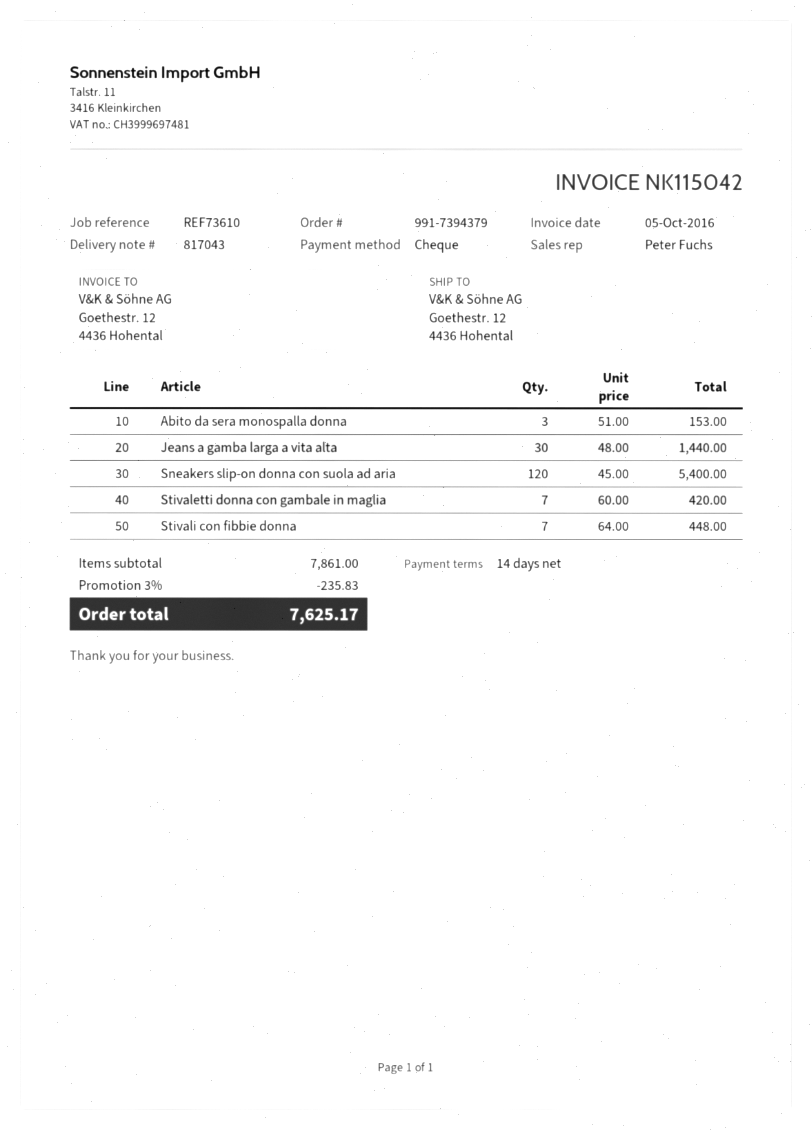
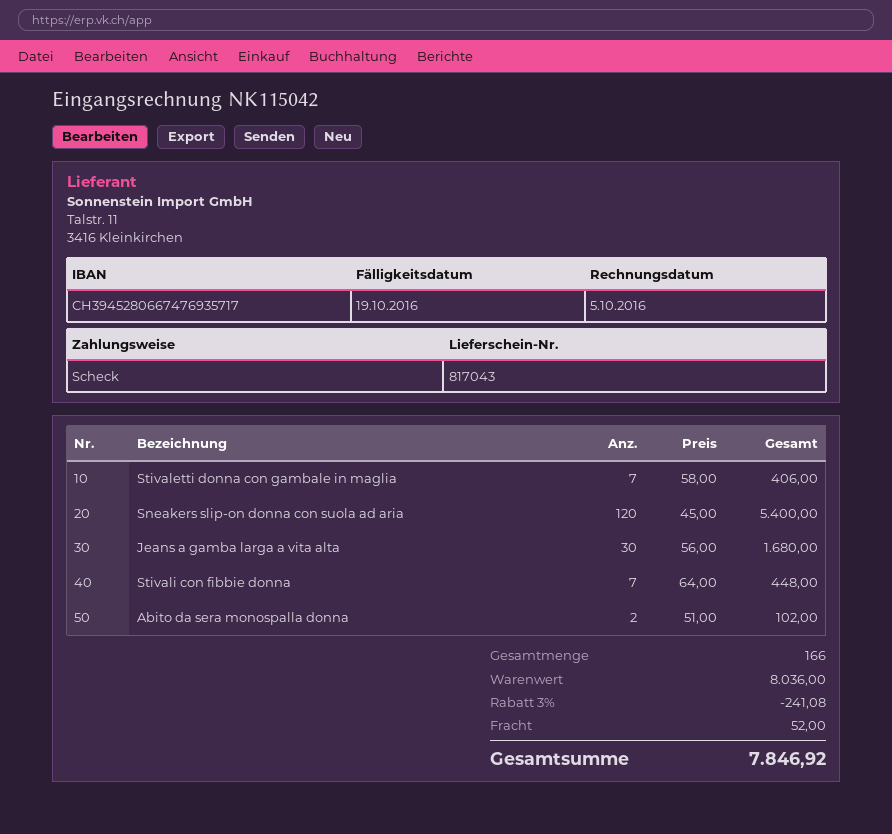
Abito da sera monospalla donna: 3 x 51.00 = 153.00 -> 2 x 51.00 = 102.00
Jeans a gamba larga a vita alta: 30 x 48.00 = 1440.00 -> 30 x 56.00 = 1680.00
Stivaletti donna con gambale in maglia: 7 x 60.00 = 420.00 -> 7 x 58.00 = 406.00
subtotal: 7861.00 -> 8036.00
discount: 3% = 235.83 -> 3% = 241.08
shipping: none -> 52.00
total: 7625.17 -> 7846.92

